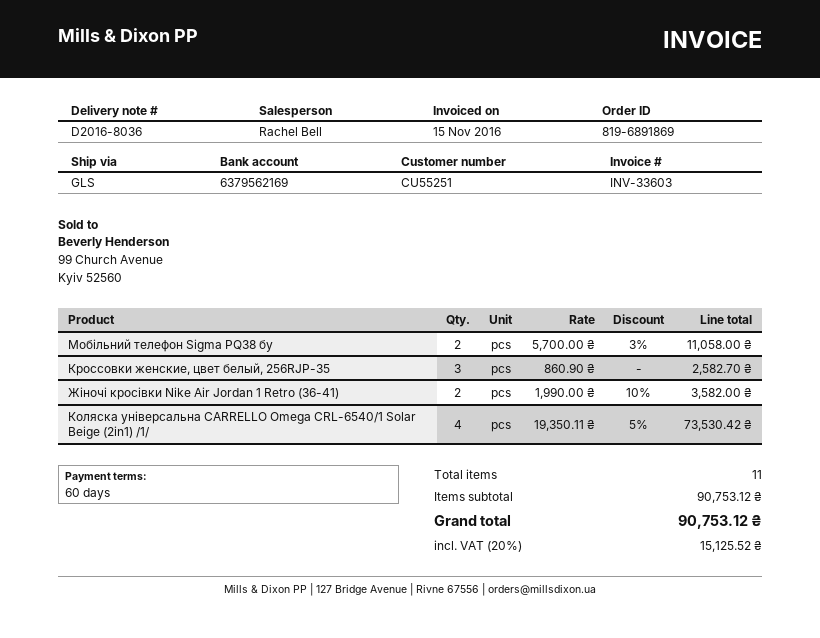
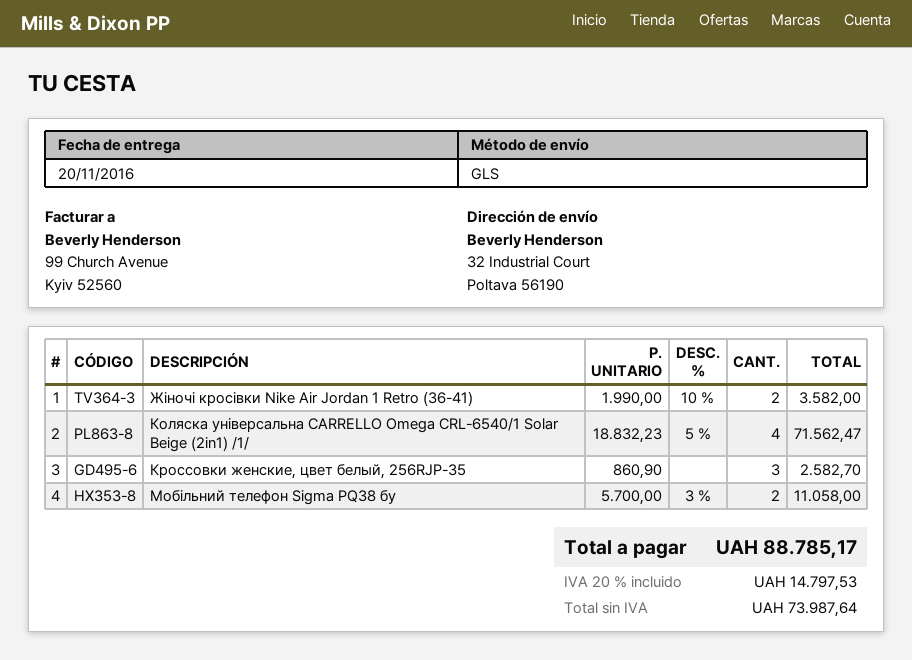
Коляска універсальна CARRELLO Omega CRL-6540/1 Solar Beige (2in1) /1/: 4 x 19350.11 - 5% = 73530.42 -> 4 x 18832.23 - 5% = 71562.47
tax: 20% = 15125.52 -> 20% = 14797.53
total: 90753.12 -> 88785.17

